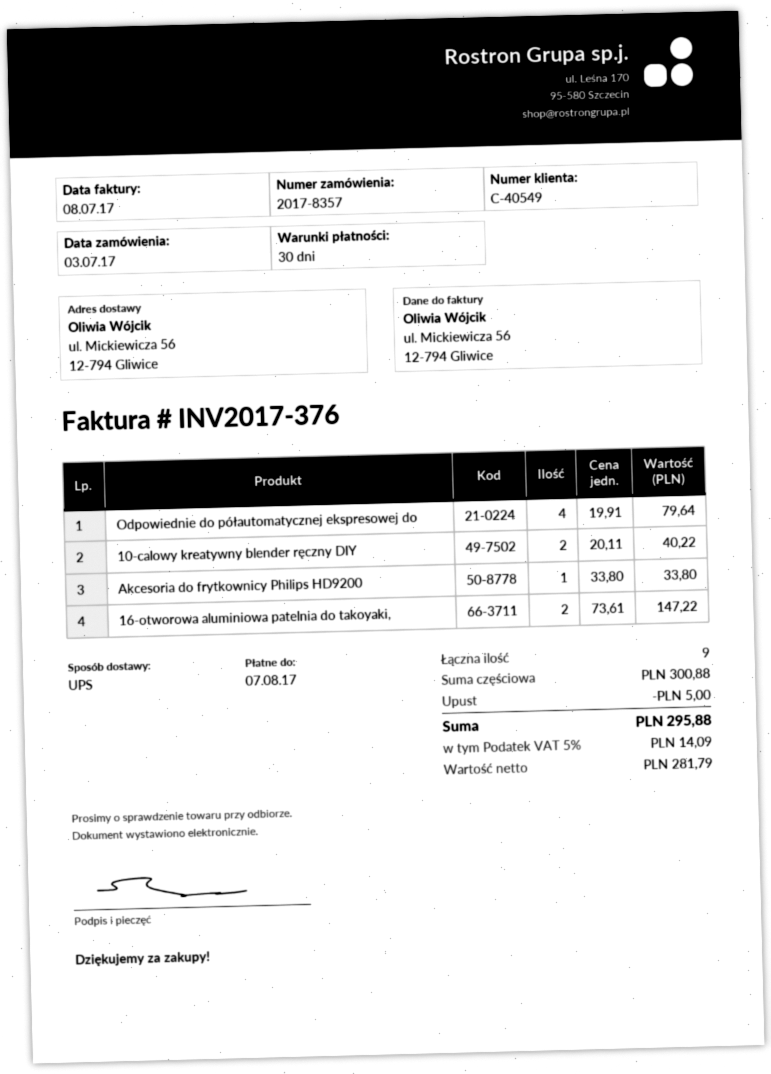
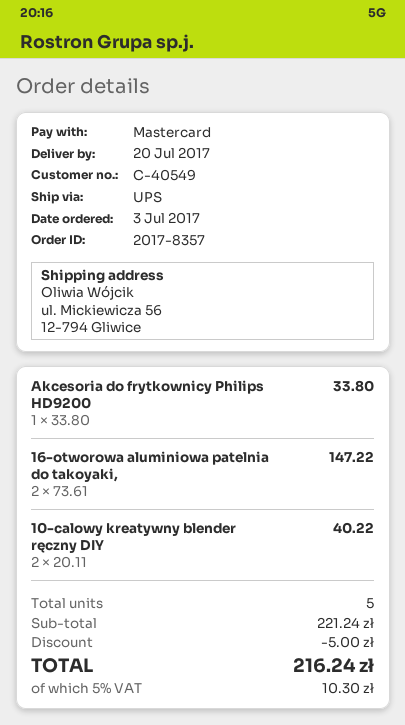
Odpowiednie do półautomatycznej ekspresowej do: 4 x 19.91 = 79.64 -> none
total quantity: 9 -> 5
subtotal: 300.88 -> 221.24
tax: 5% = 14.09 -> 5% = 10.30
total: 295.88 -> 216.24

